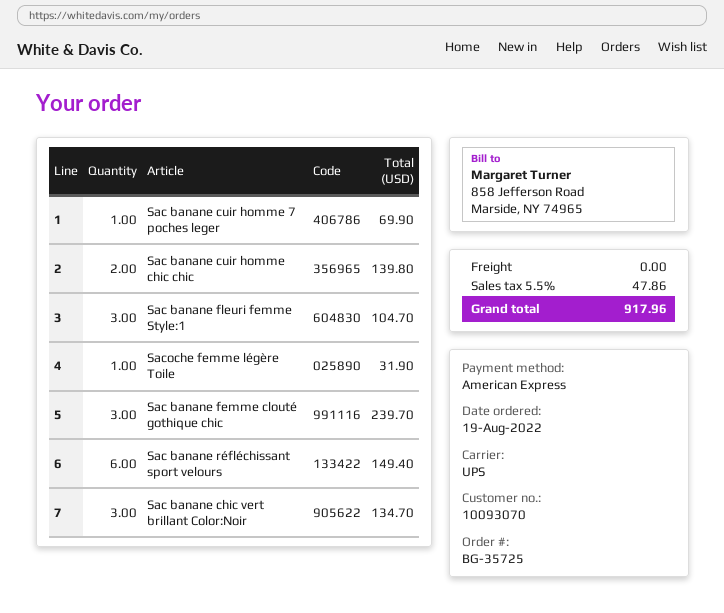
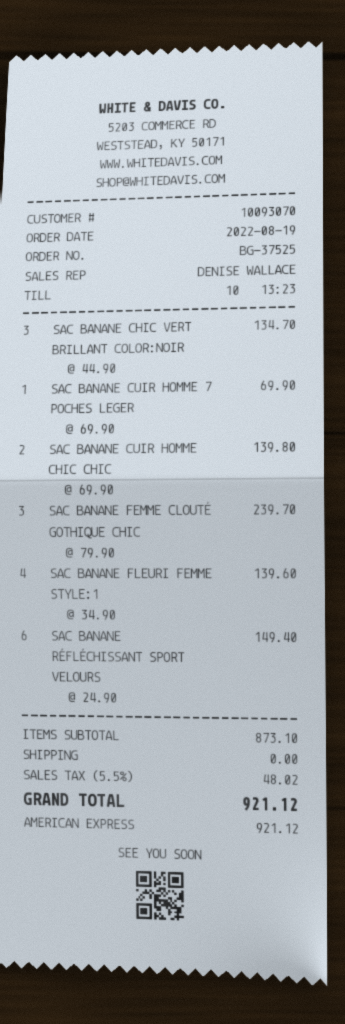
order number: BG-35725 -> BG-37525
Sac banane fleuri femme Style:1: 3 for 104.70 -> 4 for 139.60
Sacoche femme légère Toile: 1 for 31.90 -> none
tax: 5.5% = 47.86 -> 5.5% = 48.02
total: 917.96 -> 921.12

